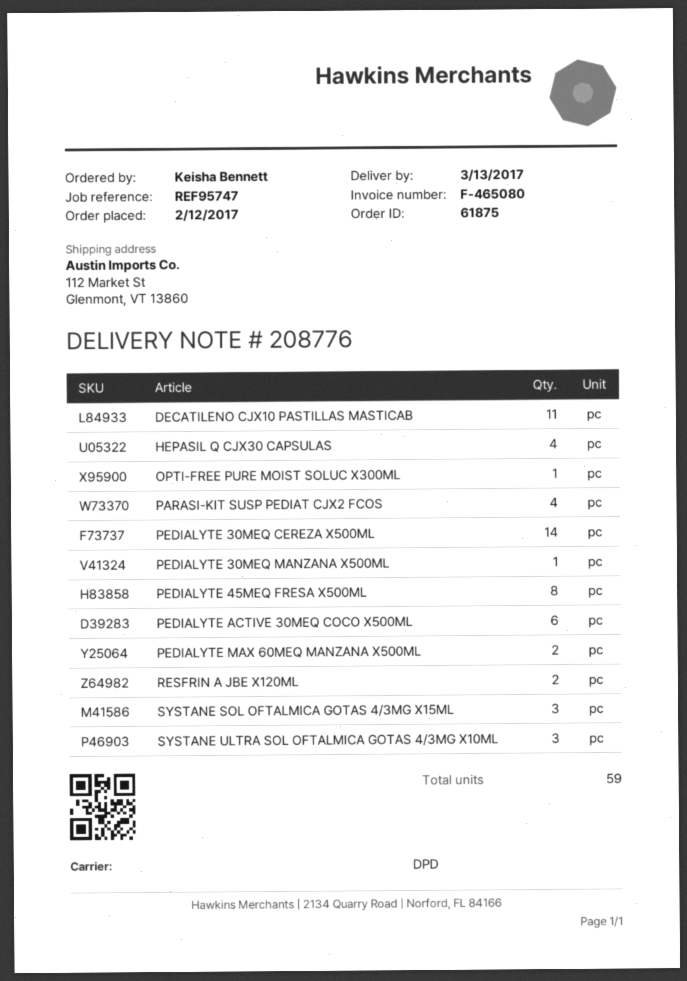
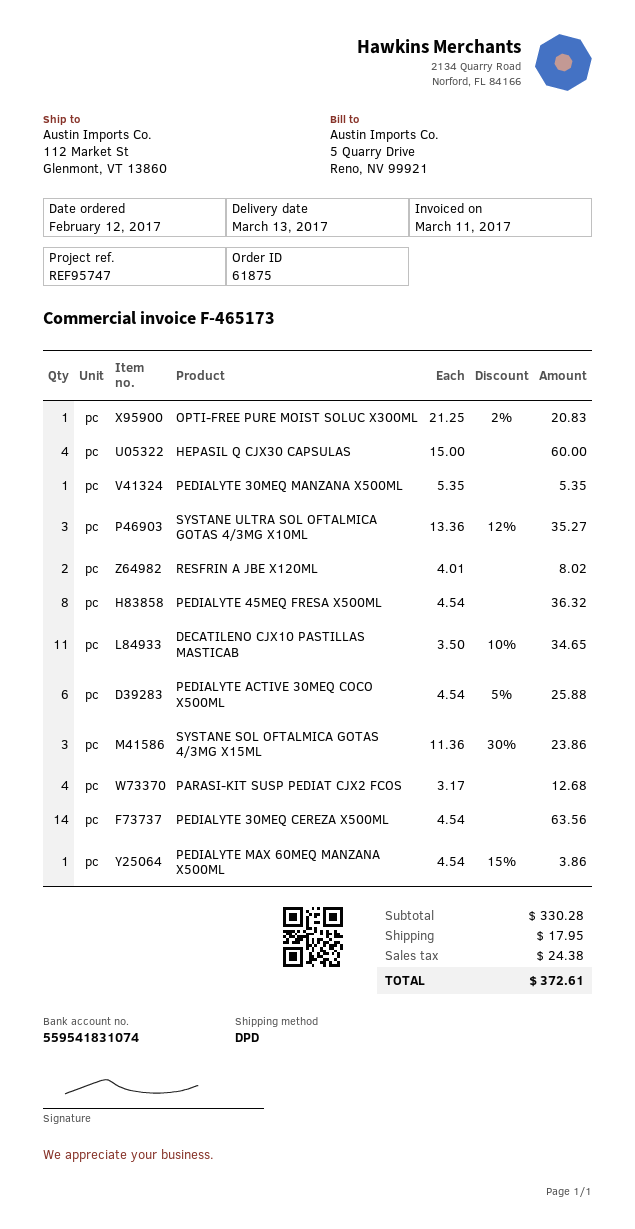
invoice number: F-465080 -> F-465173
PEDIALYTE MAX 60MEQ MANZANA X500ML: 2 -> 1

